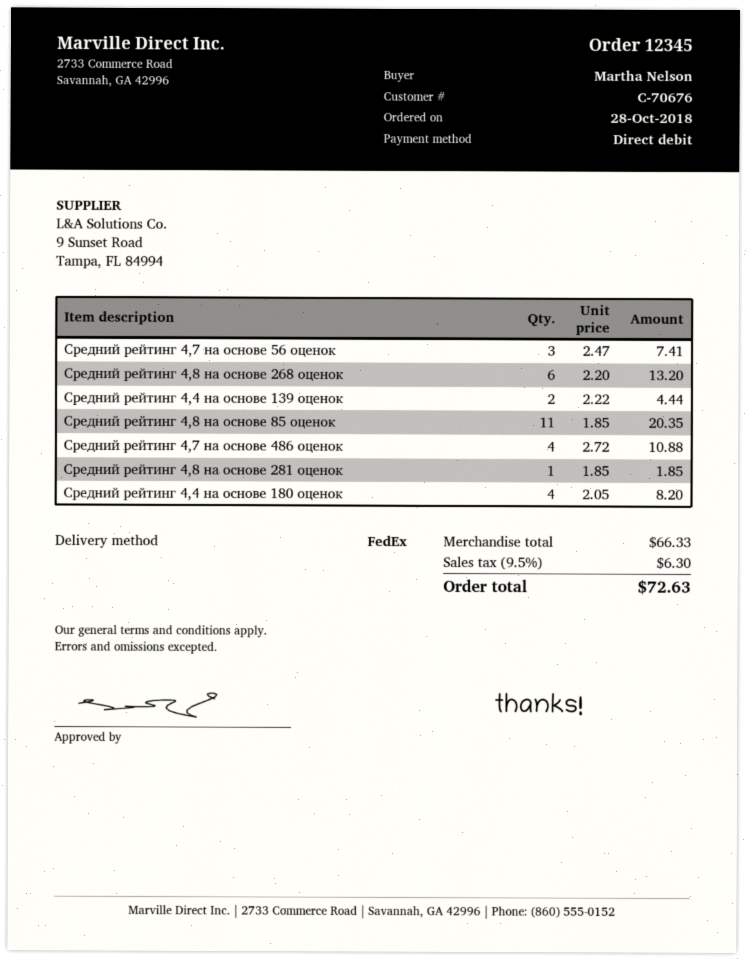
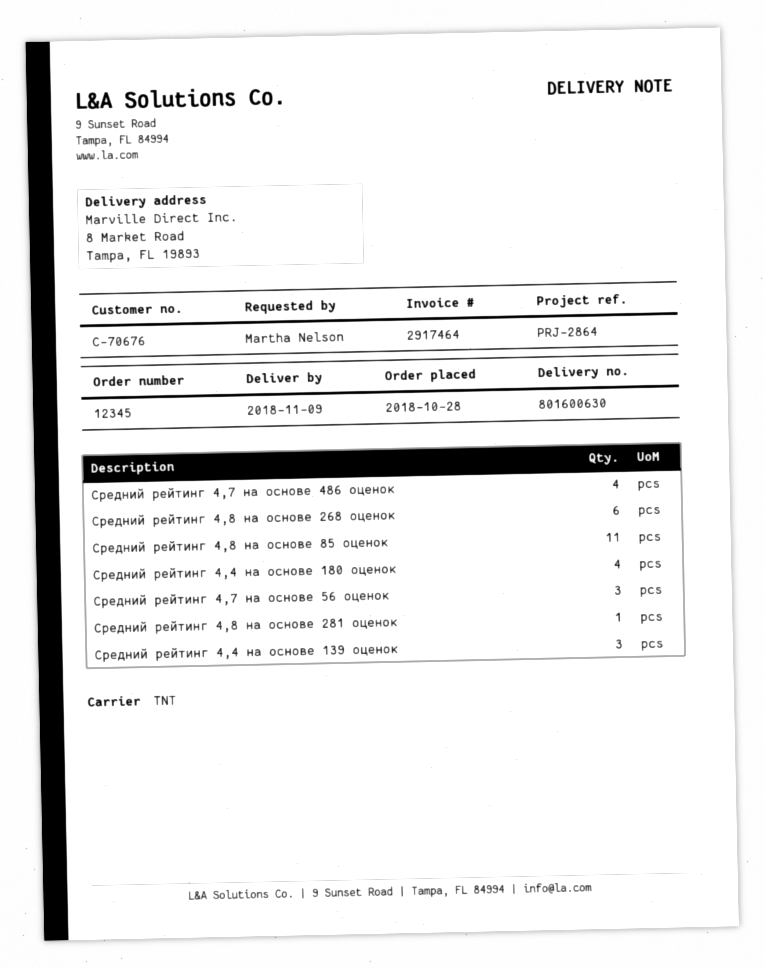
shipping method: FedEx -> TNT
Средний рейтинг 4,4 на основе 139 оценок: 2 -> 3

